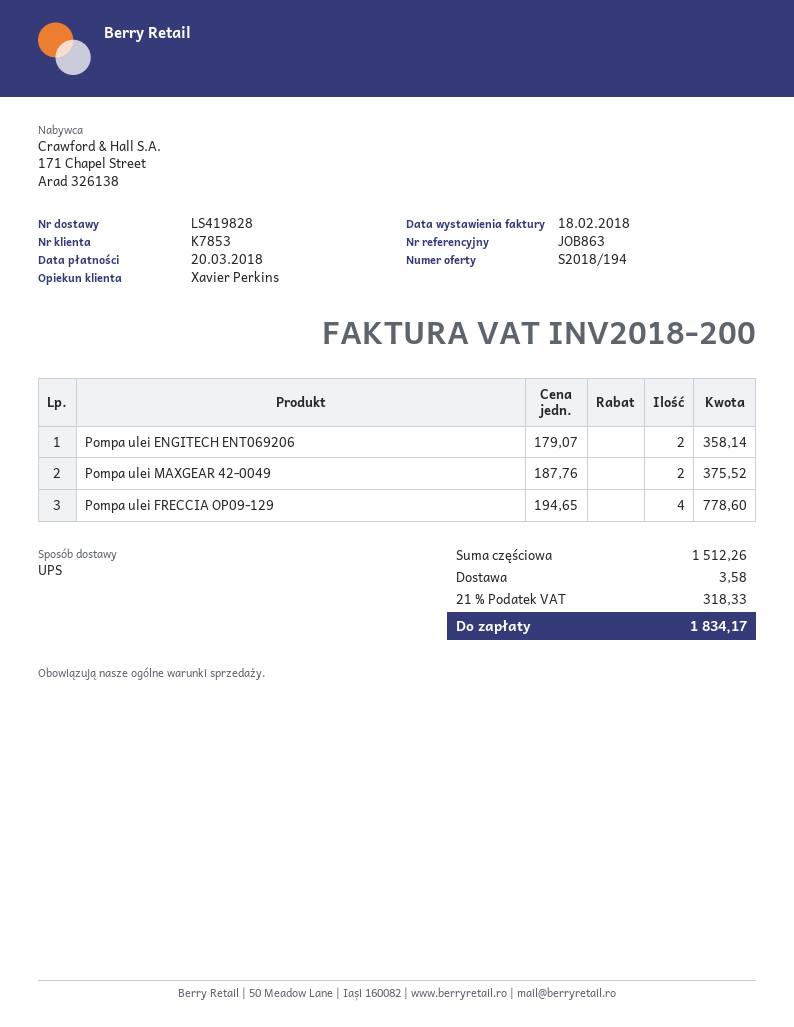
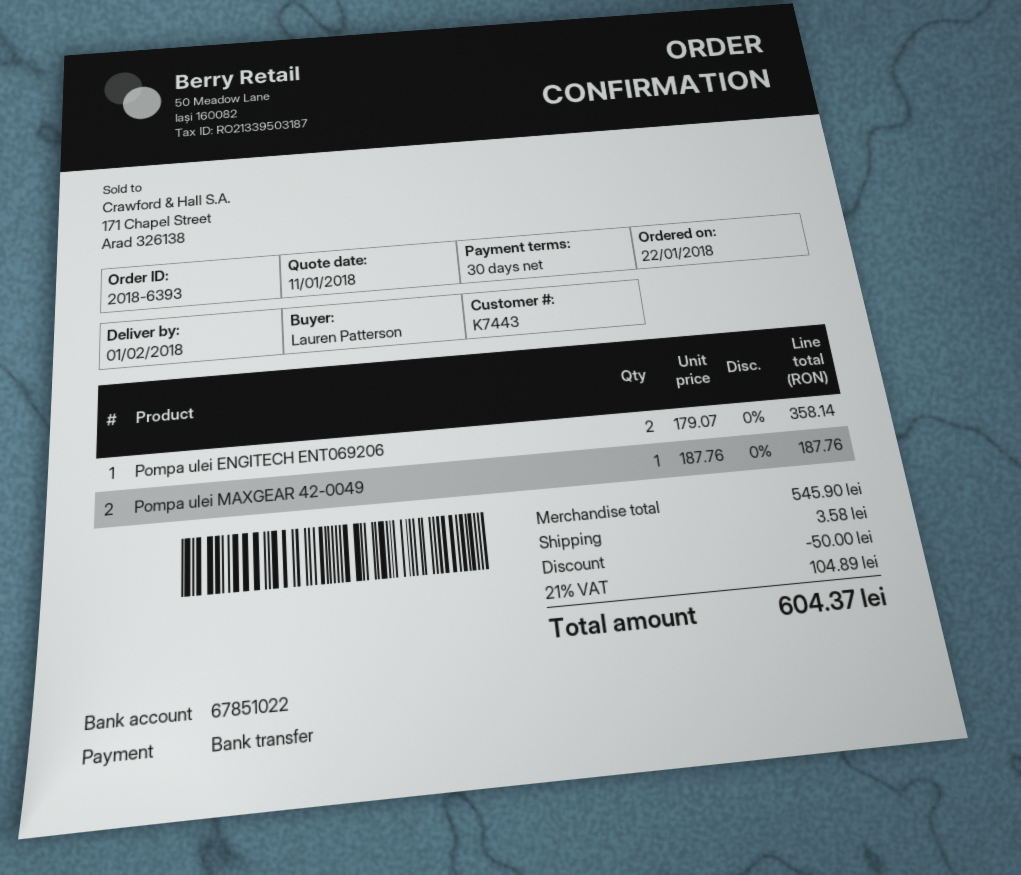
customer number: K7853 -> K7443
Pompa ulei MAXGEAR 42-0049: 2 x 187.76 = 375.52 -> 1 x 187.76 = 187.76
Pompa ulei FRECCIA OP09-129: 4 x 194.65 = 778.60 -> none
subtotal: 1512.26 -> 545.90
discount: none -> 50.00
tax: 21% = 318.33 -> 21% = 104.89
total: 1834.17 -> 604.37

